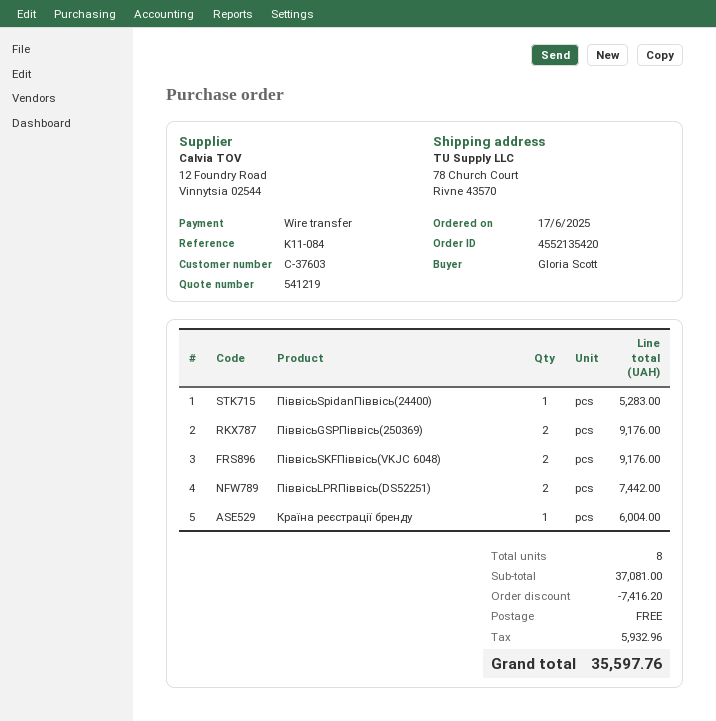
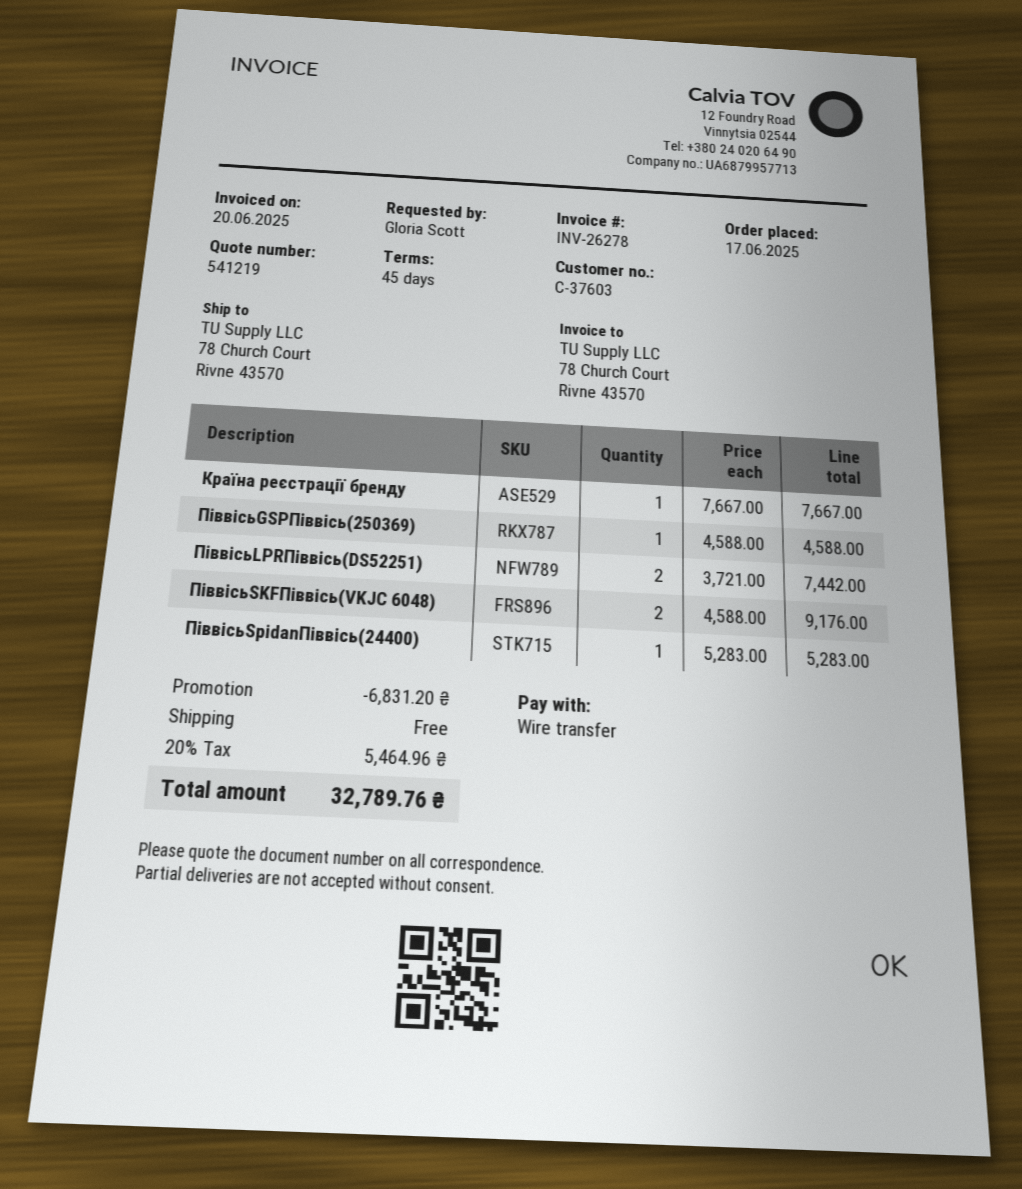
ПіввісьGSPПіввісь(250369): 2 for 9176.00 -> 1 for 4588.00
Країна реєстрації бренду: 1 for 6004.00 -> 1 for 7667.00
discount: 7416.20 -> 6831.20
tax: 5932.96 -> 5464.96
total: 35597.76 -> 32789.76

